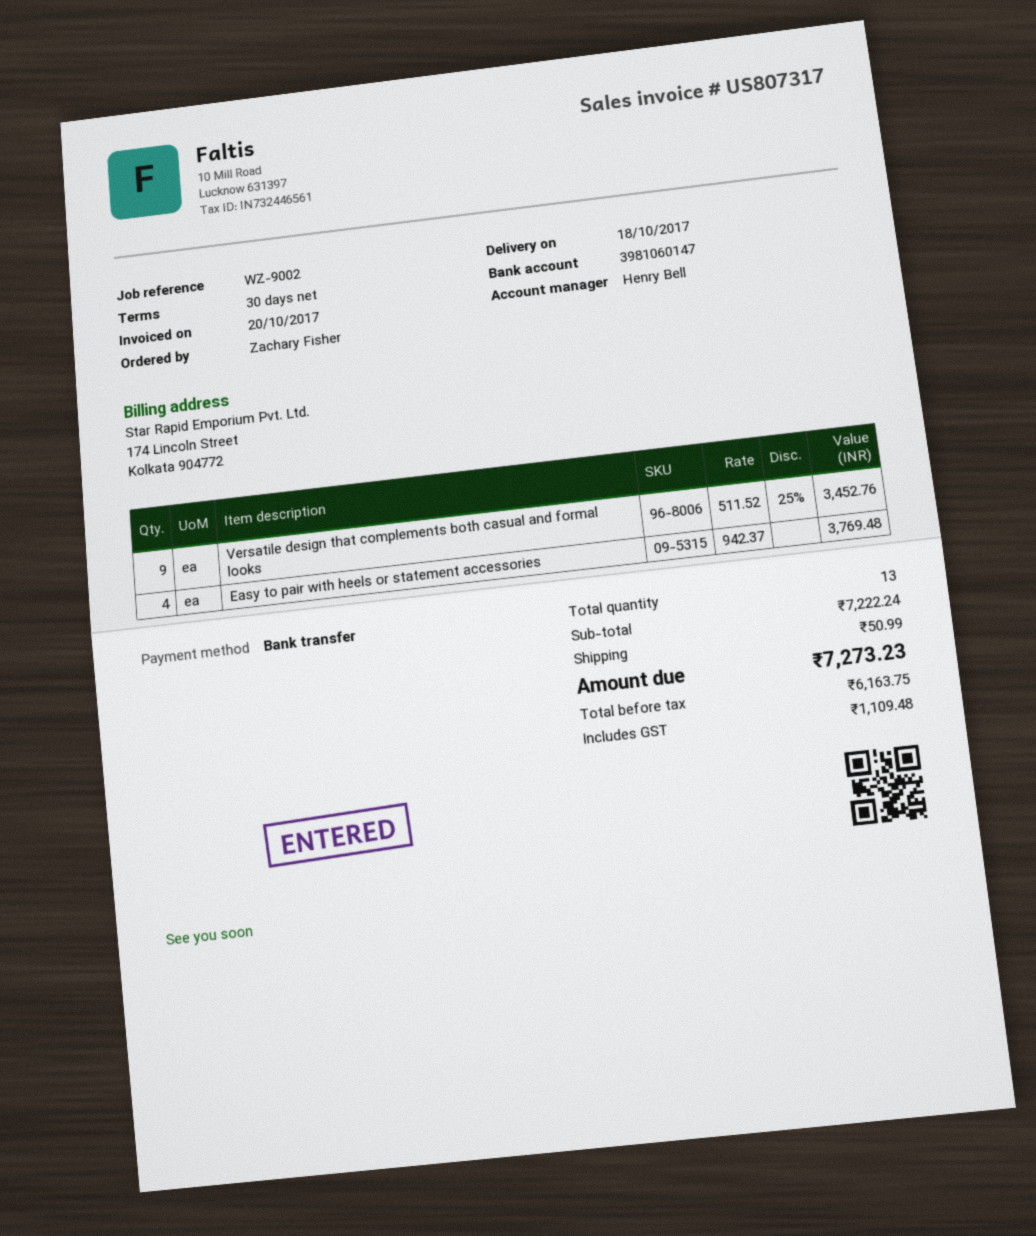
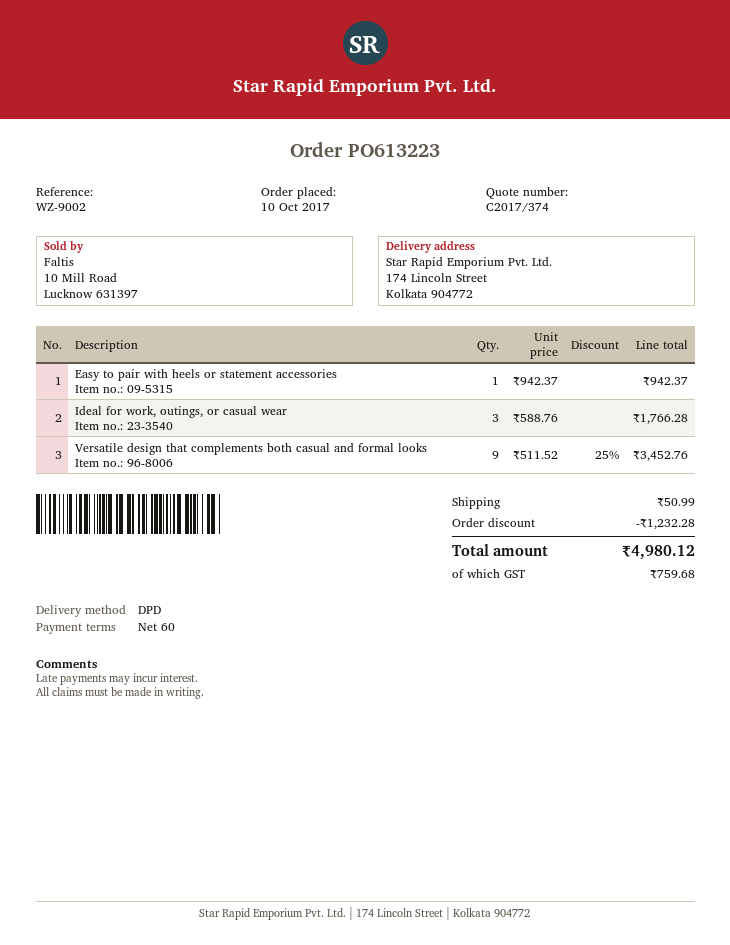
payment terms: 30 days -> 60 days
Easy to pair with heels or statement accessories: 4 x 942.37 = 3769.48 -> 1 x 942.37 = 942.37
Ideal for work, outings, or casual wear: none -> 3 x 588.76 = 1766.28
discount: none -> 1232.28
tax: 1109.48 -> 759.68
total: 7273.23 -> 4980.12

